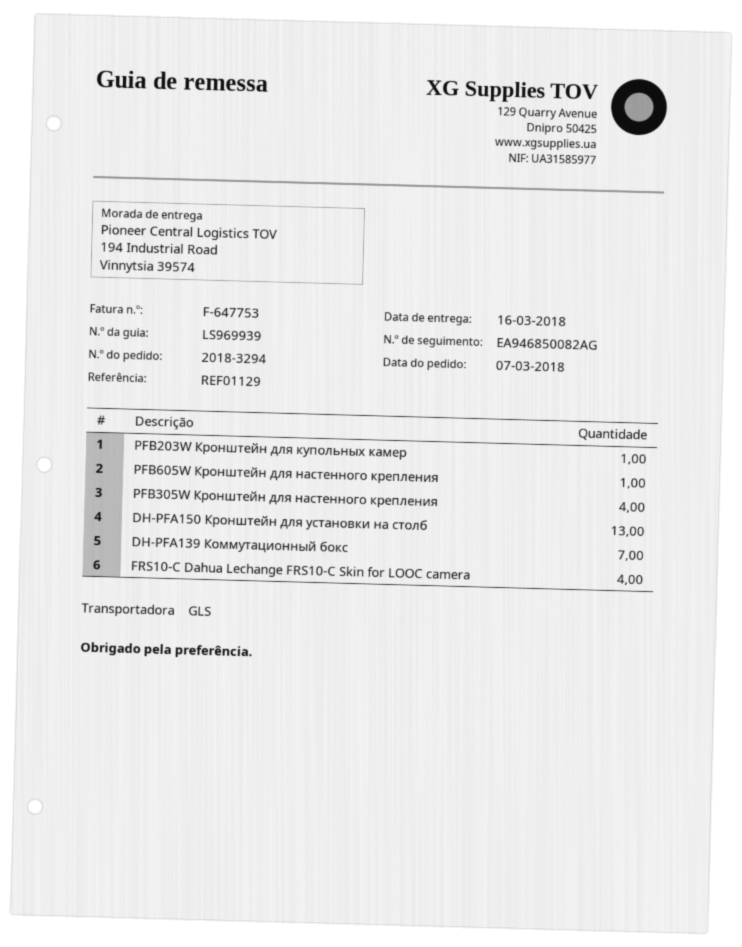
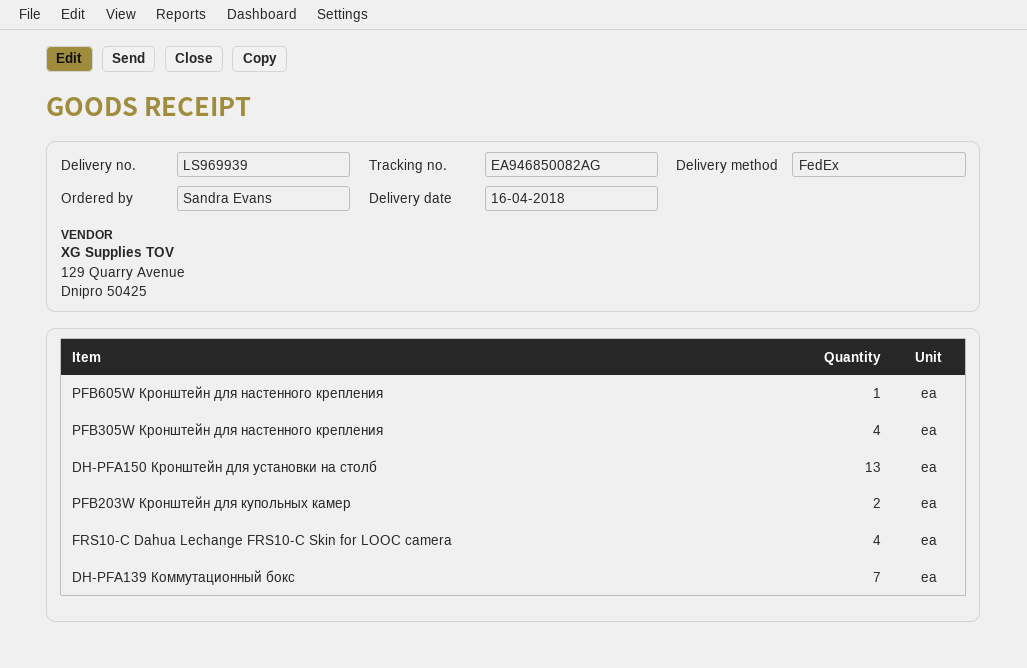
delivery date: 2018-03-16 -> 2018-04-16
shipping method: GLS -> FedEx
PFB203W Кронштейн для купольных камер: 1 -> 2

